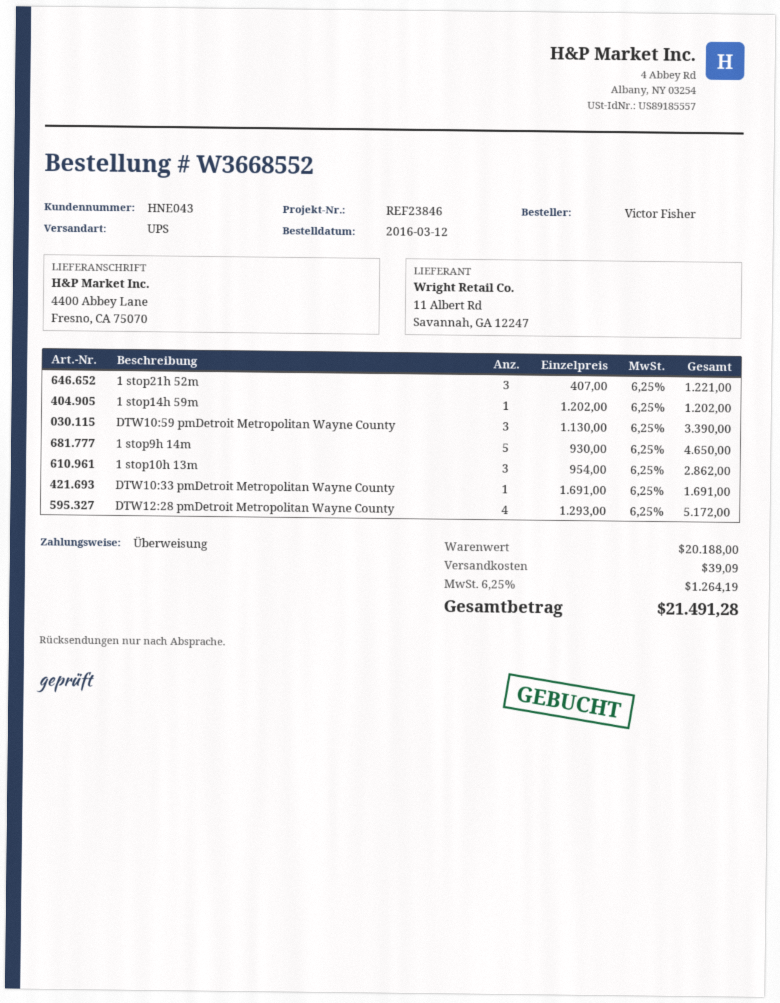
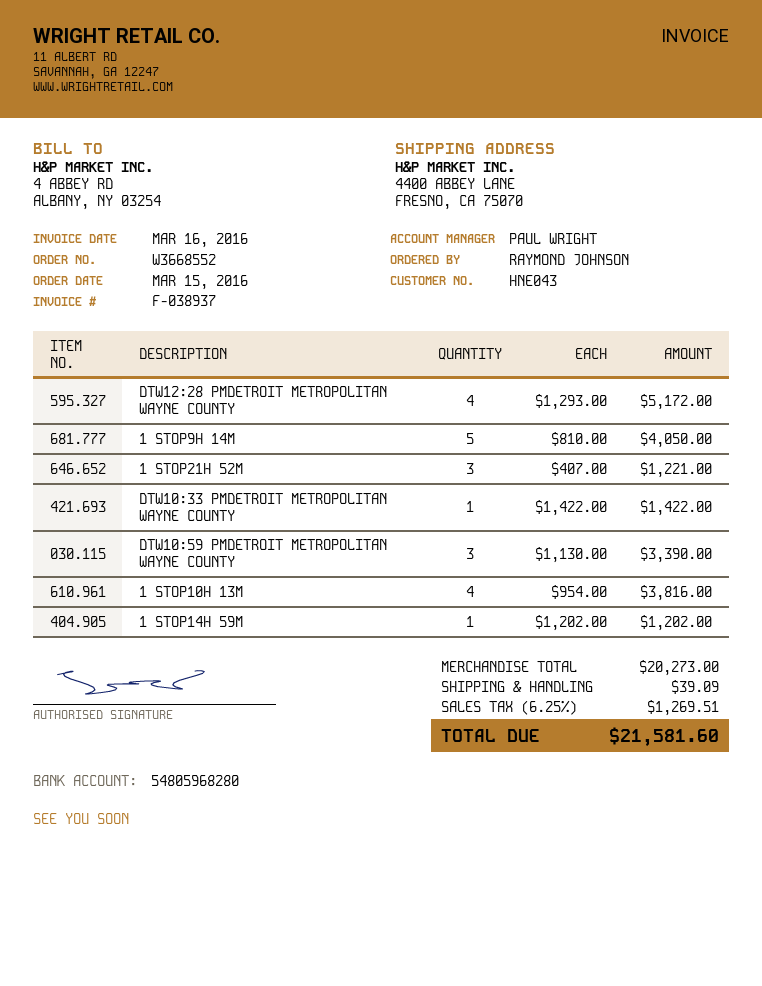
order date: 2016-03-12 -> 2016-03-15
ordered by: Victor Fisher -> RAYMOND JOHNSON
1 stop9h 14m: 5 x 930.00 = 4650.00 -> 5 x 810.00 = 4050.00
1 stop10h 13m: 3 x 954.00 = 2862.00 -> 4 x 954.00 = 3816.00
DTW10:33 pmDetroit Metropolitan Wayne County: 1 x 1691.00 = 1691.00 -> 1 x 1422.00 = 1422.00
subtotal: 20188.00 -> 20273.00
tax: 6.25% = 1264.19 -> 6.25% = 1269.51
total: 21491.28 -> 21581.60

